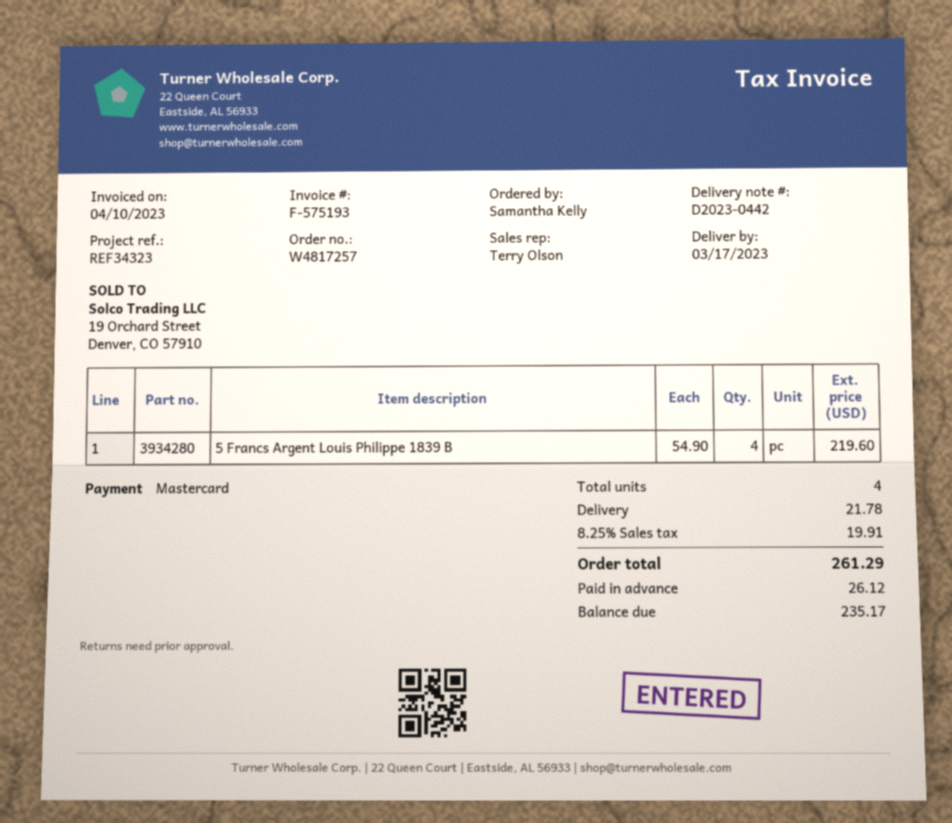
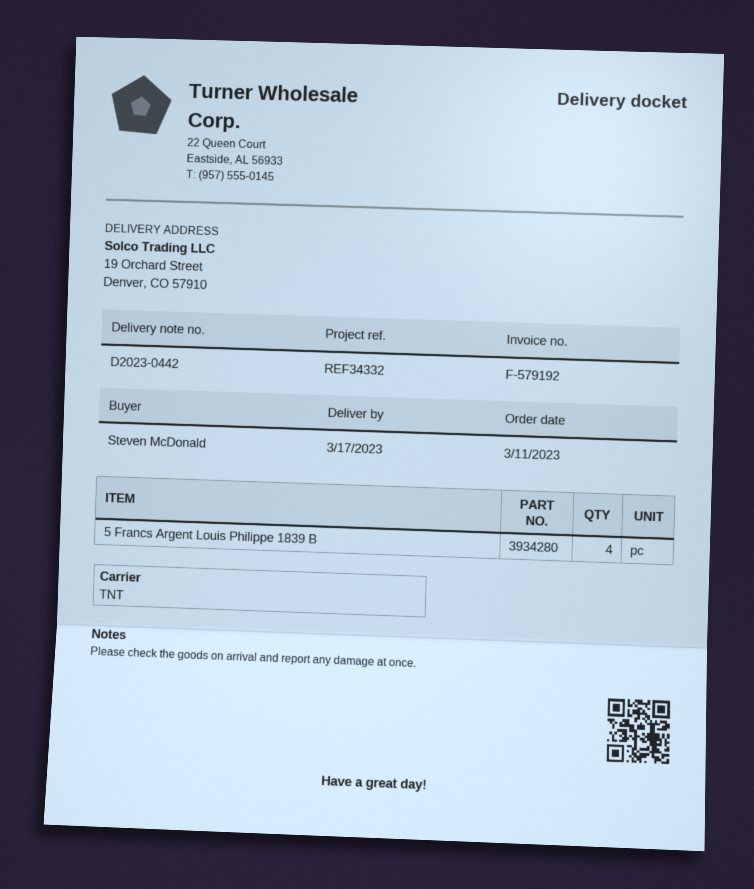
invoice number: F-575193 -> F-579192
reference: REF34323 -> REF34332
ordered by: Samantha Kelly -> Steven McDonald

